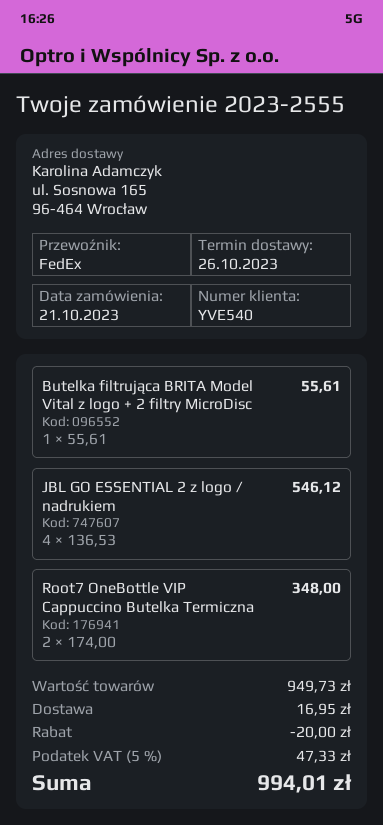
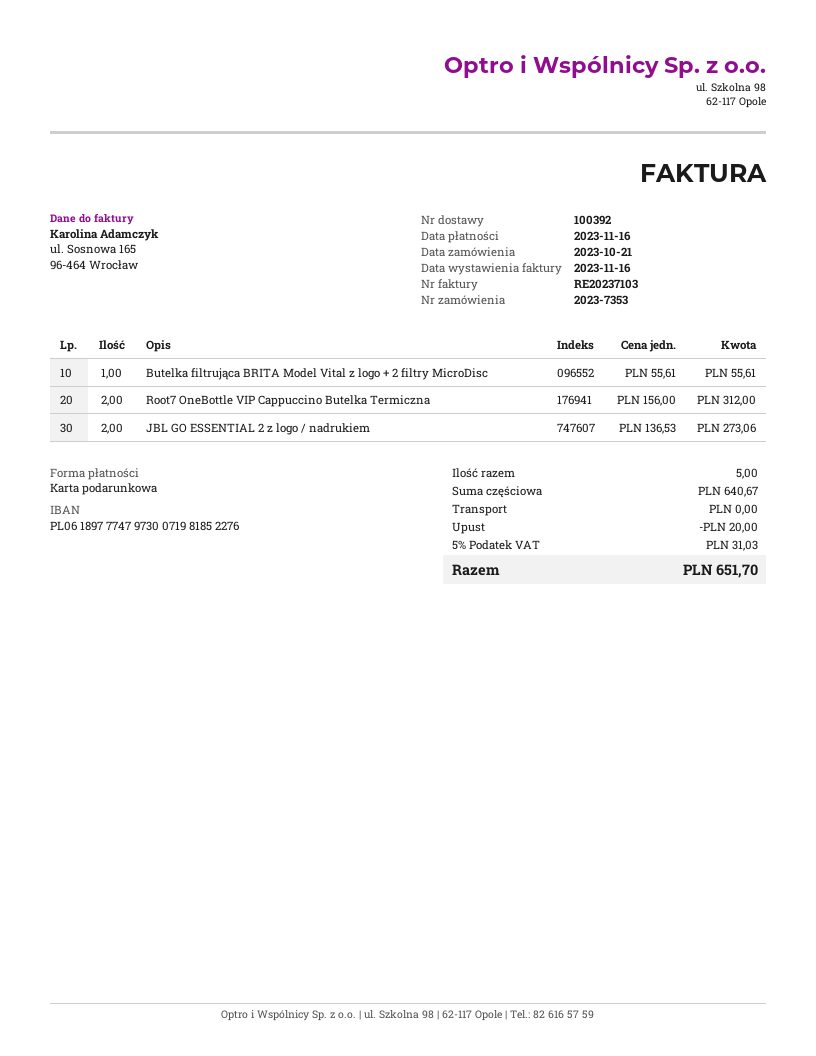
order number: 2023-2555 -> 2023-7353
JBL GO ESSENTIAL 2 z logo / nadrukiem: 4 x 136.53 = 546.12 -> 2 x 136.53 = 273.06
Root7 OneBottle VIP Cappuccino Butelka Termiczna: 2 x 174.00 = 348.00 -> 2 x 156.00 = 312.00
subtotal: 949.73 -> 640.67
shipping: 16.95 -> 0.00
tax: 5% = 47.33 -> 5% = 31.03
total: 994.01 -> 651.70

